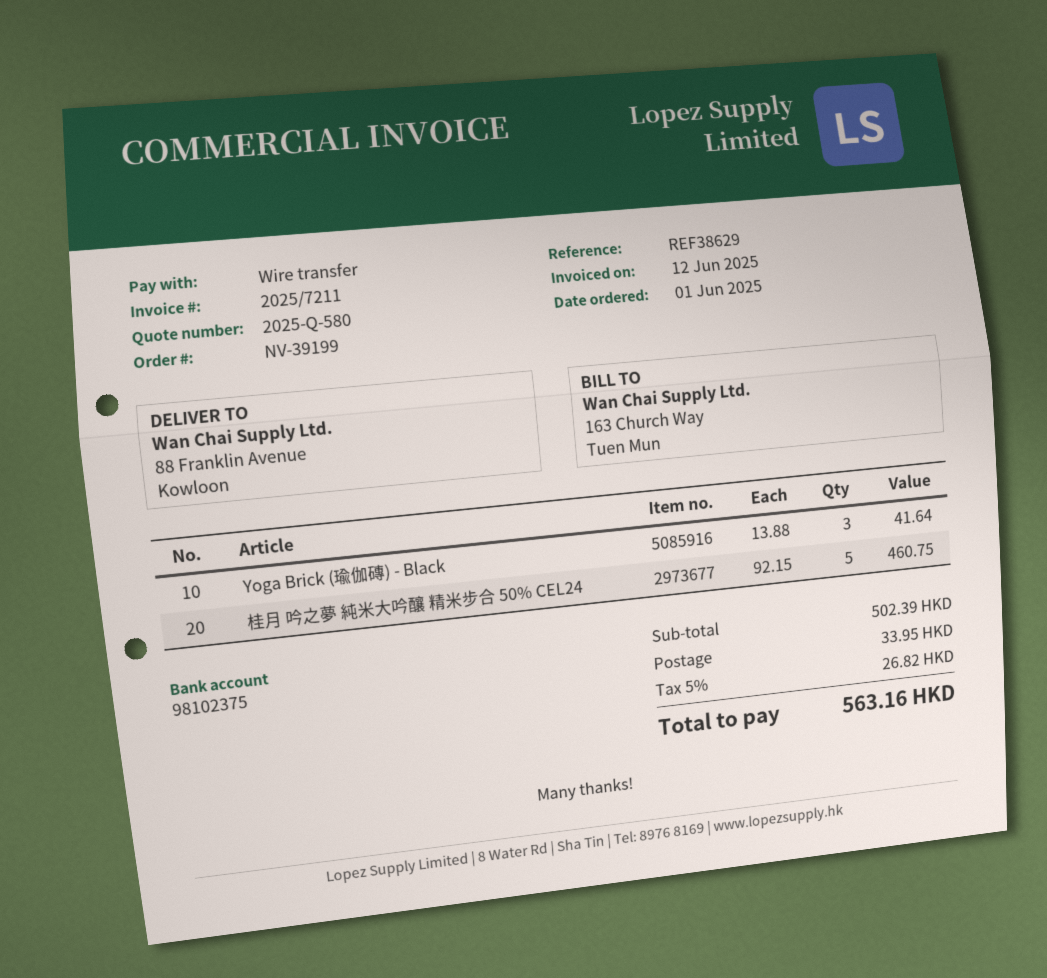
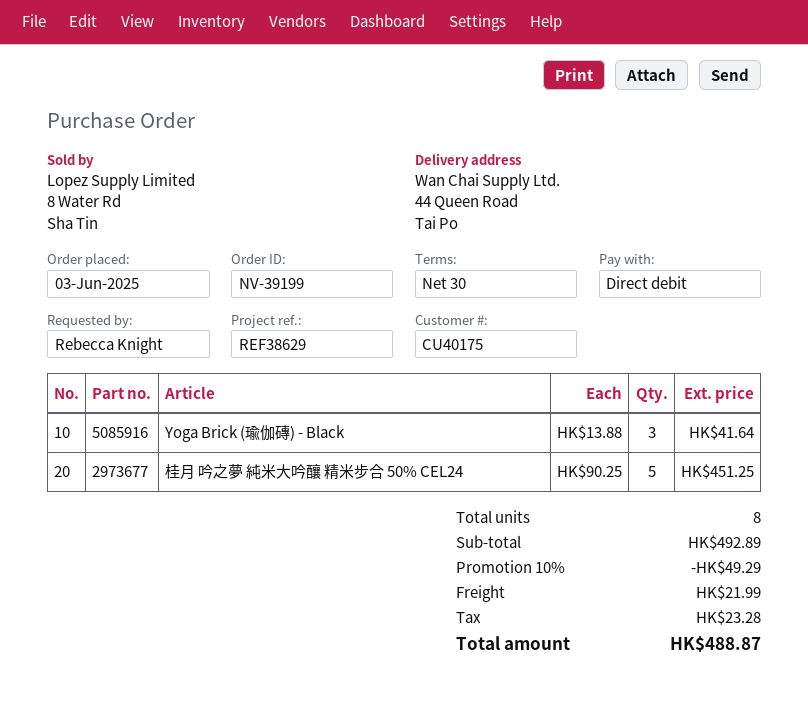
order date: 2025-06-01 -> 2025-06-03
payment method: bank transfer -> direct debit
ship to: 88 Franklin Avenue, Kowloon -> 44 Queen Road, Tai Po
桂月 吟之夢 純米大吟釀 精米步合 50% CEL24: 5 x 92.15 = 460.75 -> 5 x 90.25 = 451.25
subtotal: 502.39 -> 492.89
discount: none -> 10% = 49.29
shipping: 33.95 -> 21.99
tax: 26.82 -> 23.28
total: 563.16 -> 488.87

